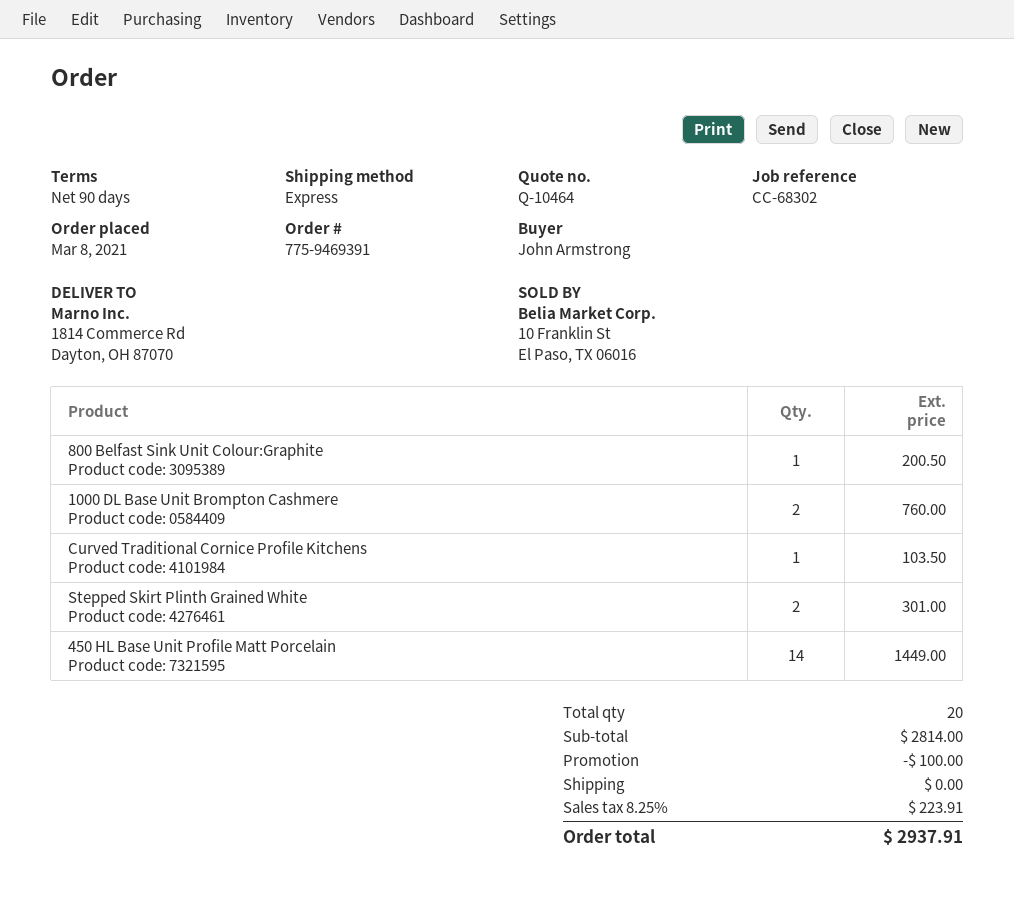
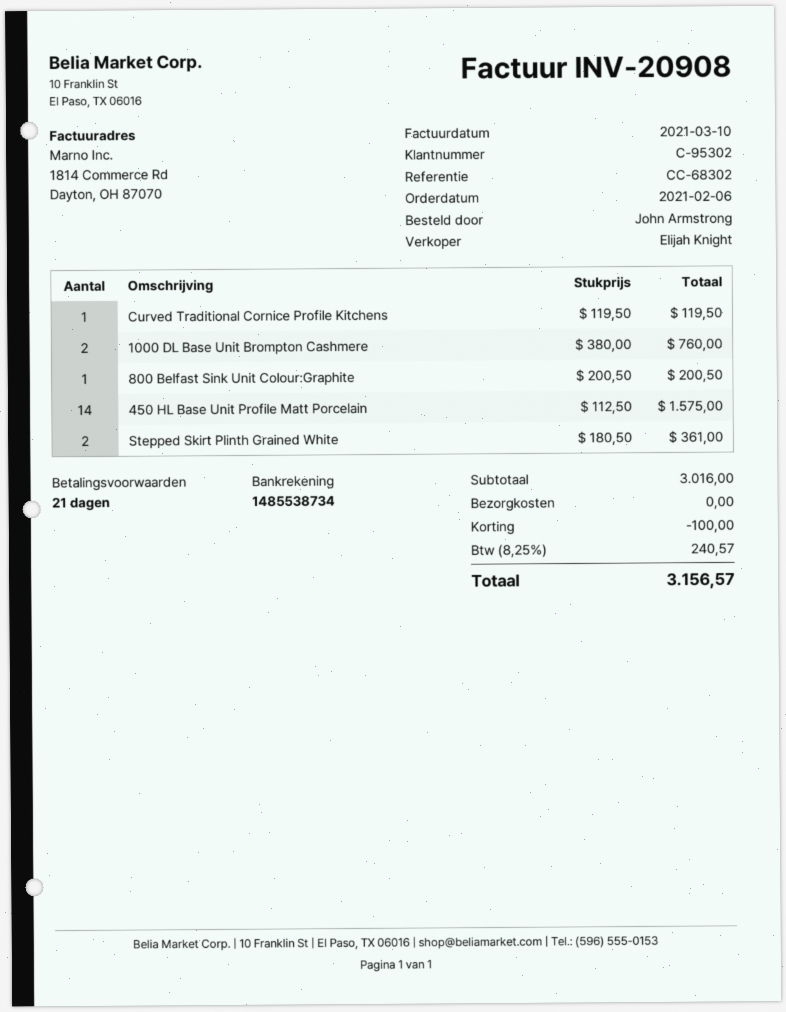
order date: 2021-03-08 -> 2021-02-06
payment terms: 90 days -> 21 days
Curved Traditional Cornice Profile Kitchens: 1 for 103.50 -> 1 for 119.50
Stepped Skirt Plinth Grained White: 2 for 301.00 -> 2 for 361.00
450 HL Base Unit Profile Matt Porcelain: 14 for 1449.00 -> 14 for 1575.00
subtotal: 2814.00 -> 3016.00
tax: 8.25% = 223.91 -> 8.25% = 240.57
total: 2937.91 -> 3156.57

